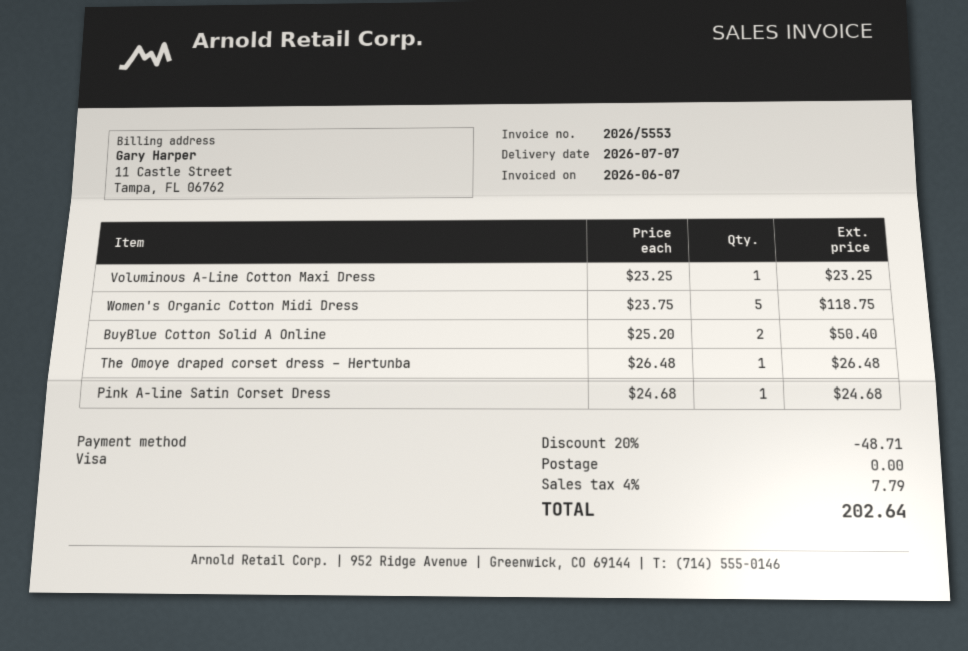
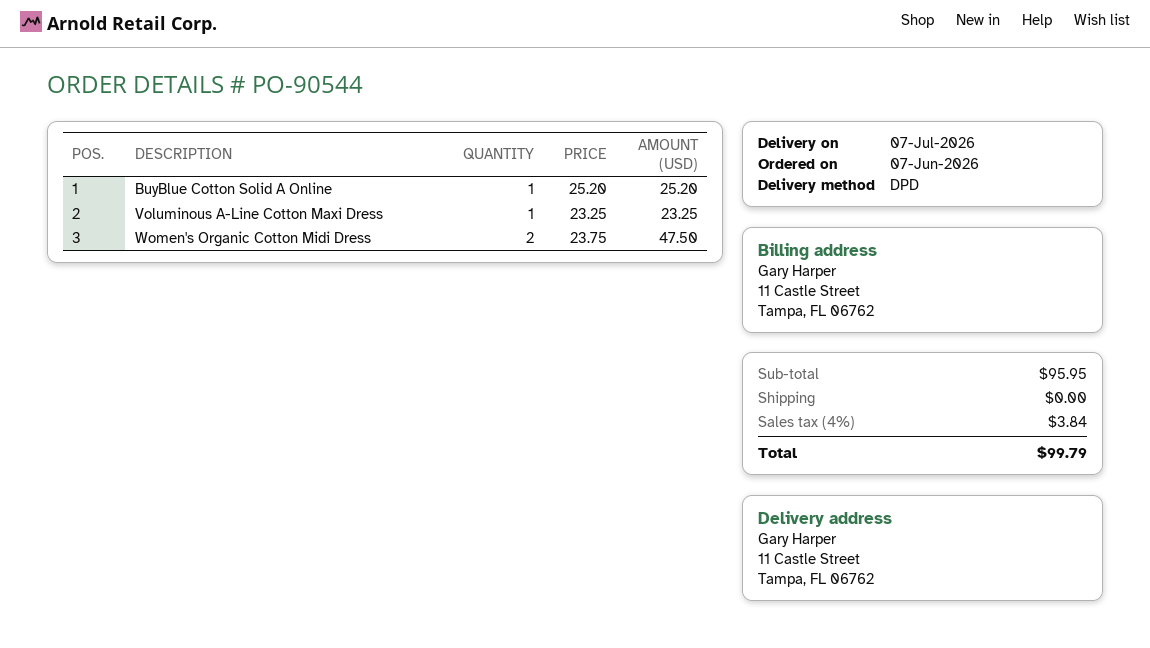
Women's Organic Cotton Midi Dress: 5 x 23.75 = 118.75 -> 2 x 23.75 = 47.50
BuyBlue Cotton Solid A Online: 2 x 25.20 = 50.40 -> 1 x 25.20 = 25.20
The Omoye draped corset dress – Hertunba: 1 x 26.48 = 26.48 -> none
Pink A-line Satin Corset Dress: 1 x 24.68 = 24.68 -> none
discount: 20% = 48.71 -> none
tax: 4% = 7.79 -> 4% = 3.84
total: 202.64 -> 99.79

